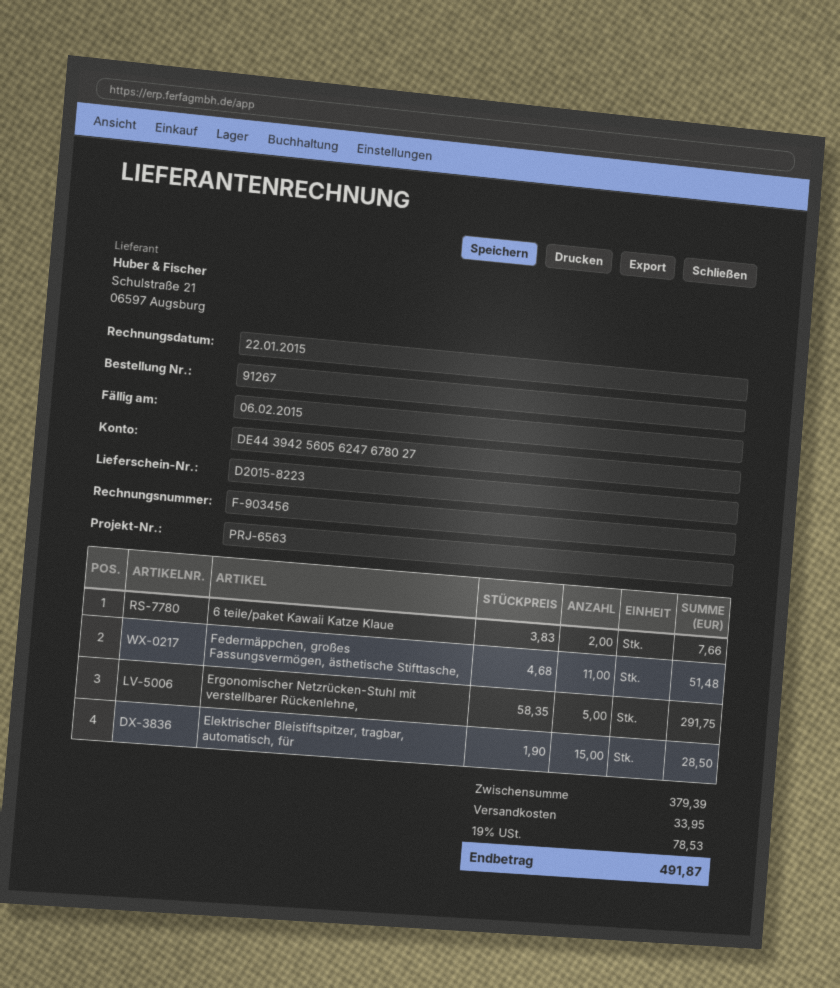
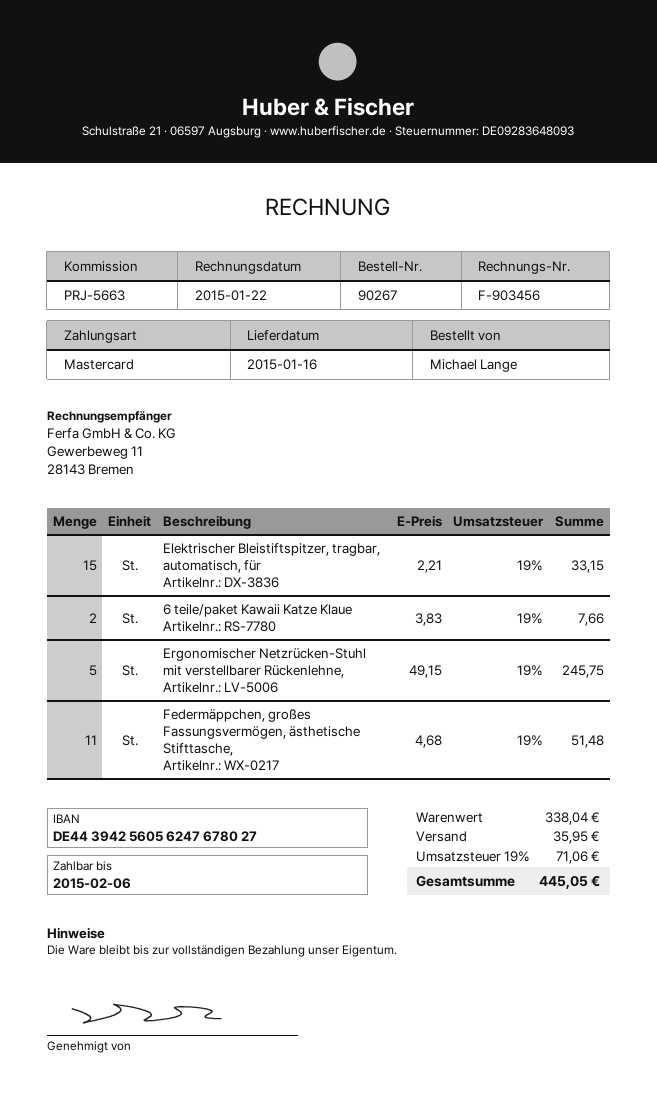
order number: 91267 -> 90267
reference: PRJ-6563 -> PRJ-5663
Ergonomischer Netzrücken-Stuhl mit verstellbarer Rückenlehne,: 5 x 58.35 = 291.75 -> 5 x 49.15 = 245.75
Elektrischer Bleistiftspitzer, tragbar, automatisch, für: 15 x 1.90 = 28.50 -> 15 x 2.21 = 33.15
subtotal: 379.39 -> 338.04
shipping: 33.95 -> 35.95
tax: 19% = 78.53 -> 19% = 71.06
total: 491.87 -> 445.05

